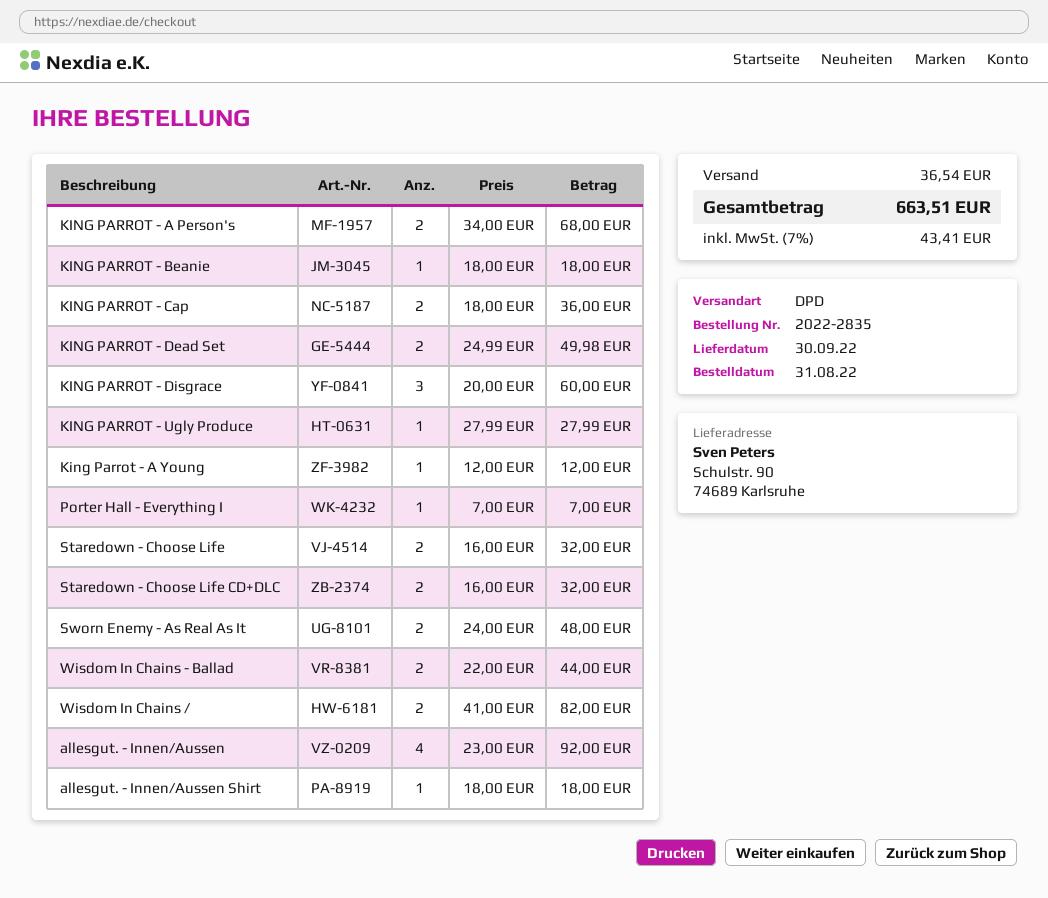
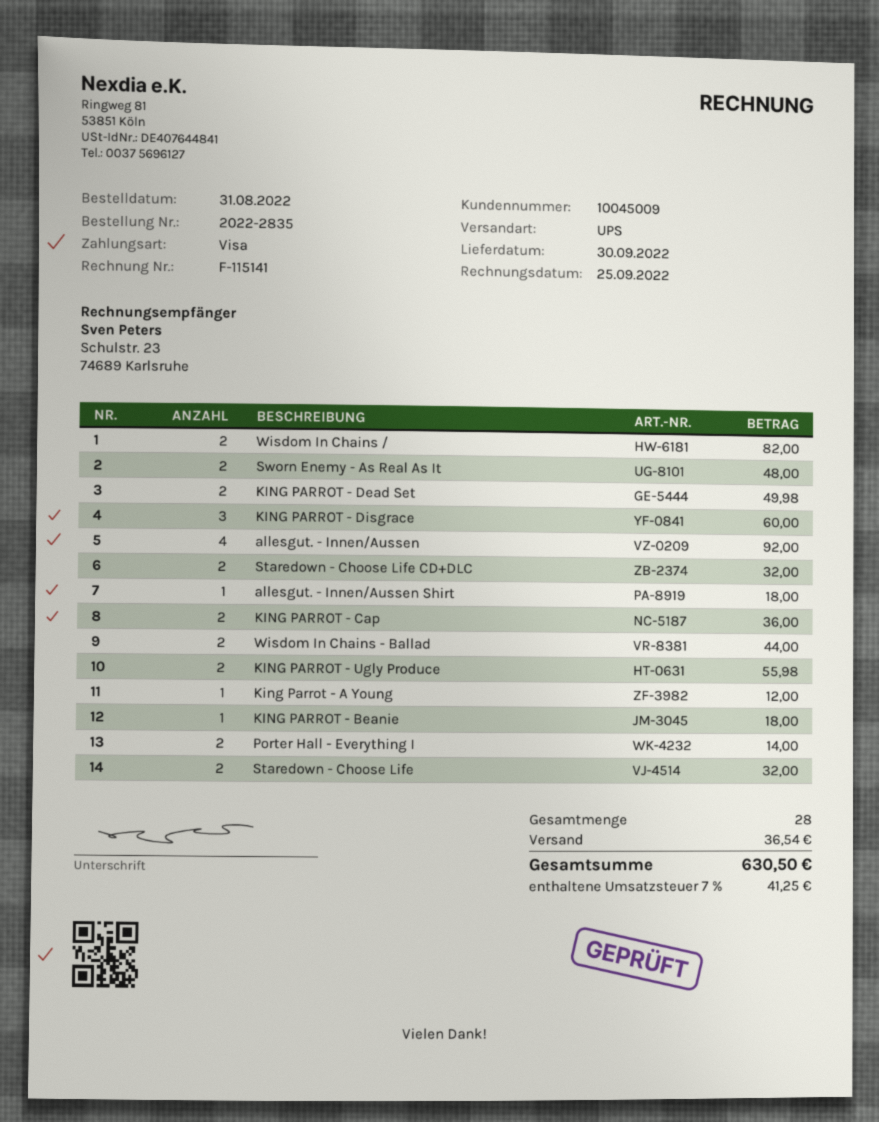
shipping method: DPD -> UPS
KING PARROT - A Person's: 2 for 68.00 -> none
KING PARROT - Ugly Produce: 1 for 27.99 -> 2 for 55.98
Porter Hall - Everything I: 1 for 7.00 -> 2 for 14.00
tax: 7% = 43.41 -> 7% = 41.25
total: 663.51 -> 630.50

